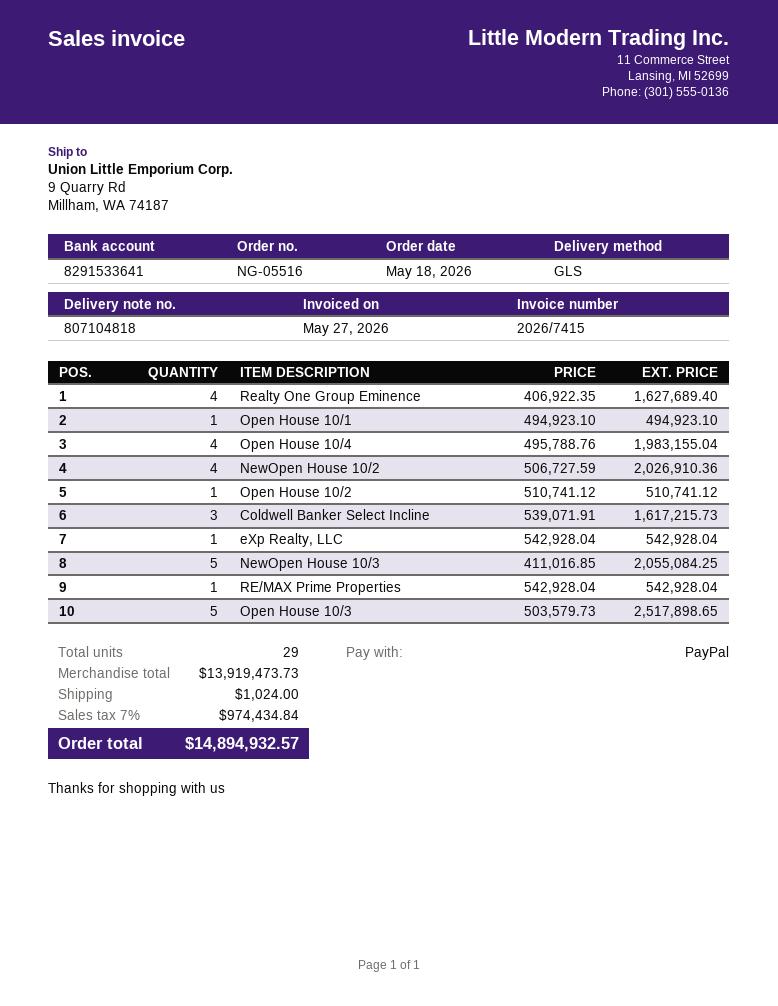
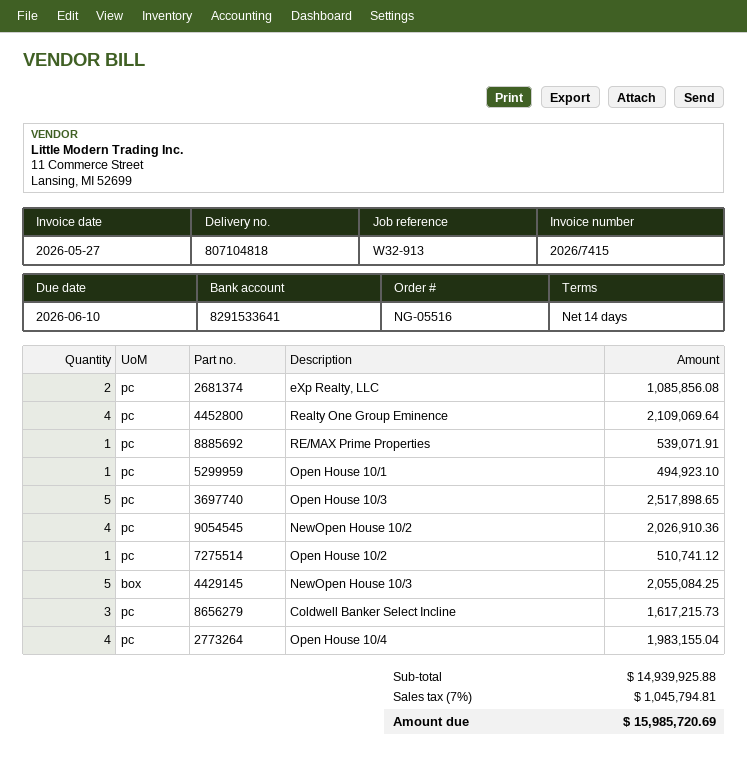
Realty One Group Eminence: 4 for 1627689.40 -> 4 for 2109069.64
eXp Realty, LLC: 1 for 542928.04 -> 2 for 1085856.08
RE/MAX Prime Properties: 1 for 542928.04 -> 1 for 539071.91
subtotal: 13919473.73 -> 14939925.88
shipping: 1024.00 -> none
tax: 7% = 974434.84 -> 7% = 1045794.81
total: 14894932.57 -> 15985720.69

